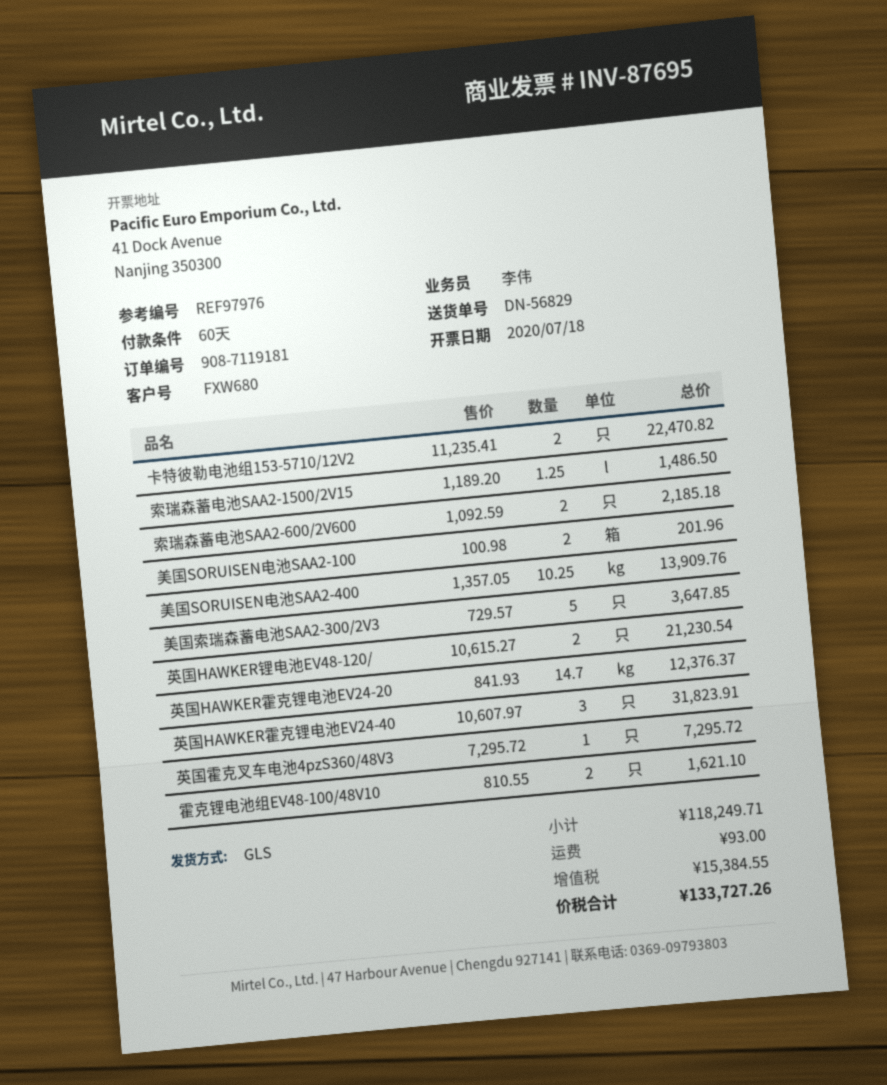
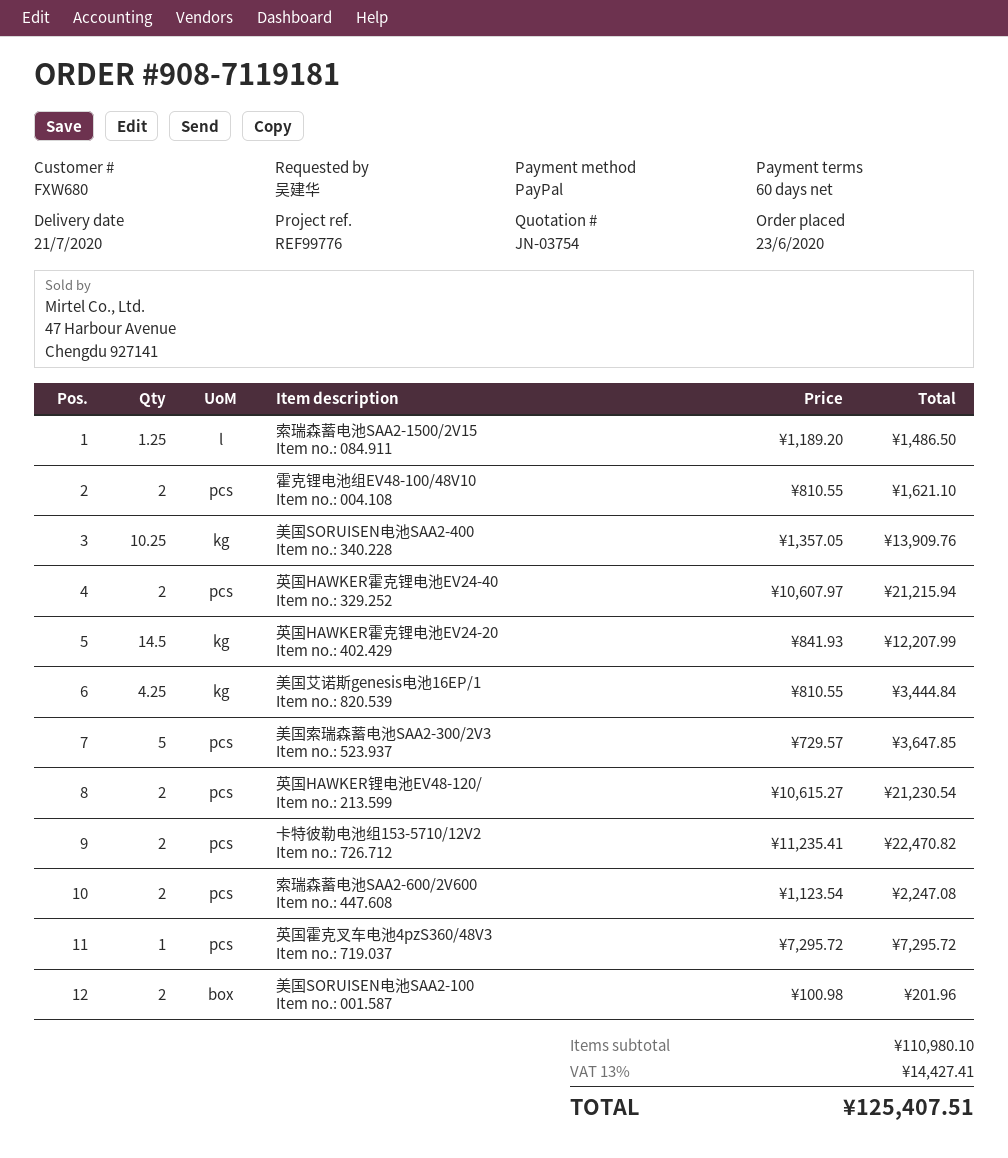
reference: REF97976 -> REF99776
索瑞森蓄电池SAA2-600/2V600: 2 x 1092.59 = 2185.18 -> 2 x 1123.54 = 2247.08
英国HAWKER霍克锂电池EV24-20: 14.7 x 841.93 = 12376.37 -> 14.5 x 841.93 = 12207.99
英国HAWKER霍克锂电池EV24-40: 3 x 10607.97 = 31823.91 -> 2 x 10607.97 = 21215.94
美国艾诺斯genesis电池16EP/1: none -> 4.25 x 810.55 = 3444.84
subtotal: 118249.71 -> 110980.10
shipping: 93.00 -> none
tax: 15384.55 -> 14427.41
total: 133727.26 -> 125407.51

